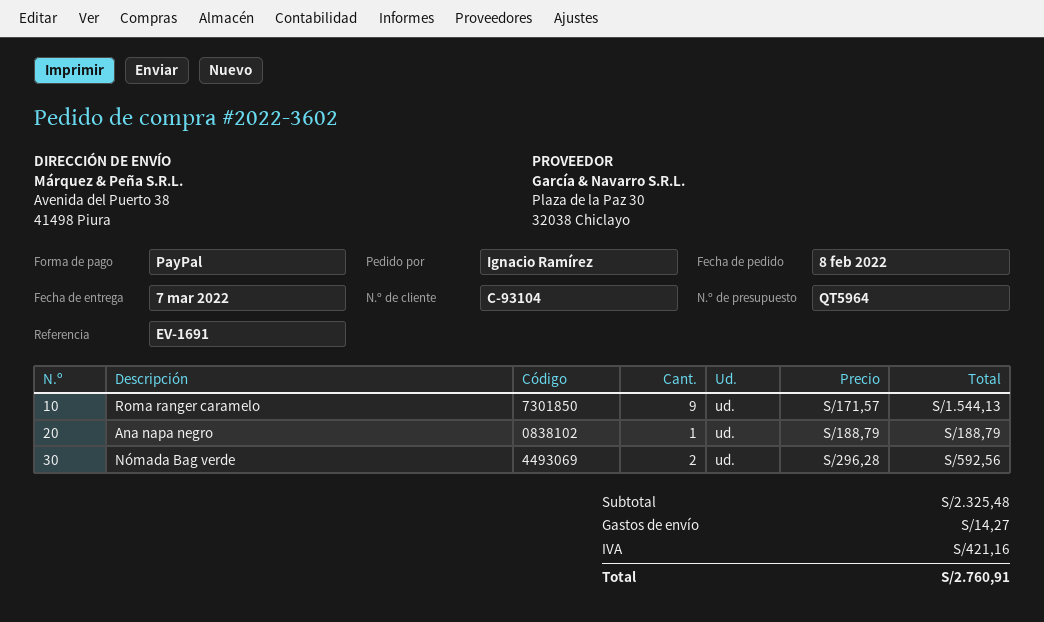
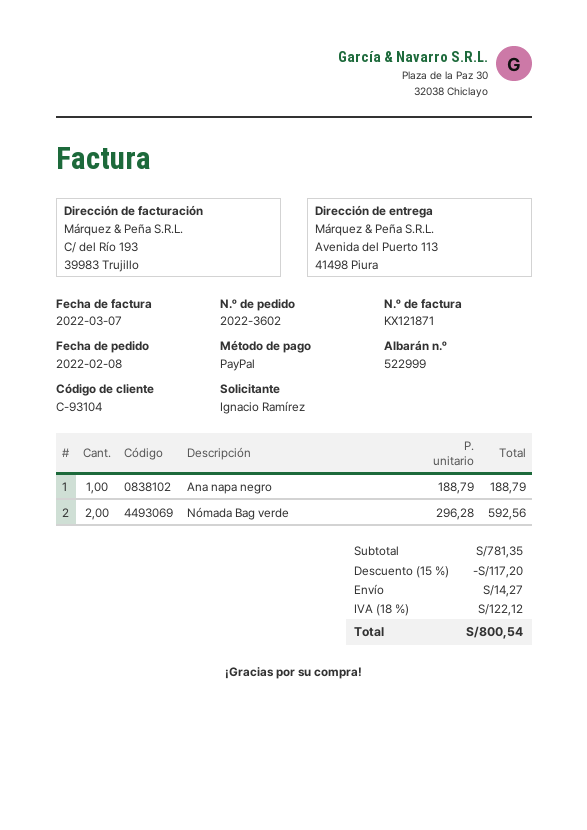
ship to: Avenida del Puerto 38, 41498 Piura -> Avenida del Puerto 113, 41498 Piura
Roma ranger caramelo: 9 x 171.57 = 1544.13 -> none
subtotal: 2325.48 -> 781.35
discount: none -> 15% = 117.20
tax: 421.16 -> 122.12
total: 2760.91 -> 800.54

